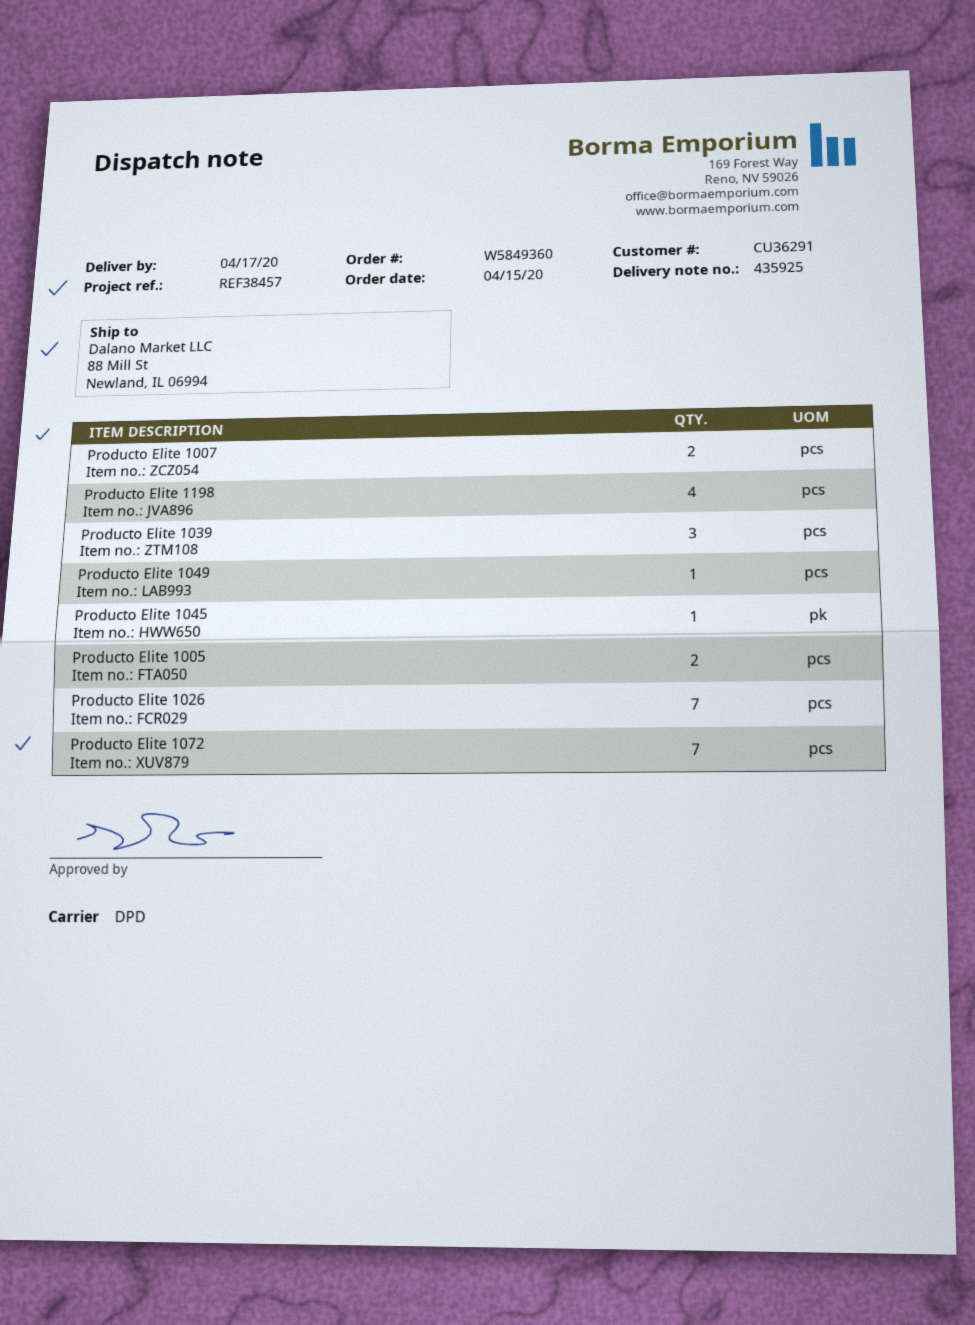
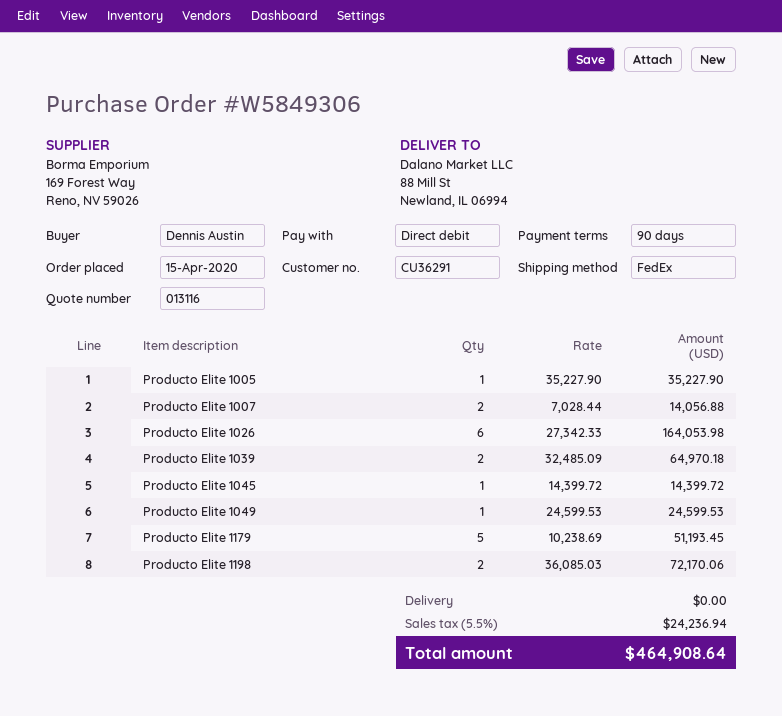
order number: W5849360 -> W5849306
shipping method: DPD -> FedEx
Producto Elite 1198: 4 -> 2
Producto Elite 1039: 3 -> 2
Producto Elite 1005: 2 -> 1
Producto Elite 1026: 7 -> 6
Producto Elite 1072: 7 -> none
Producto Elite 1179: none -> 5

